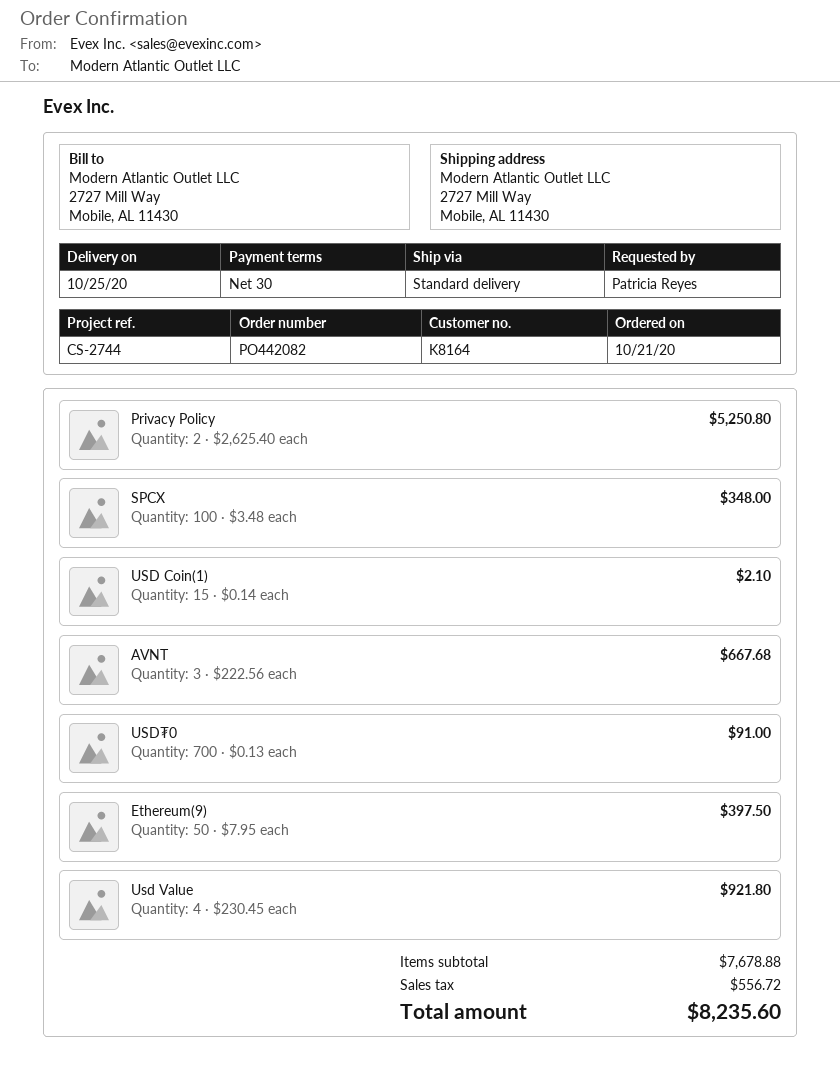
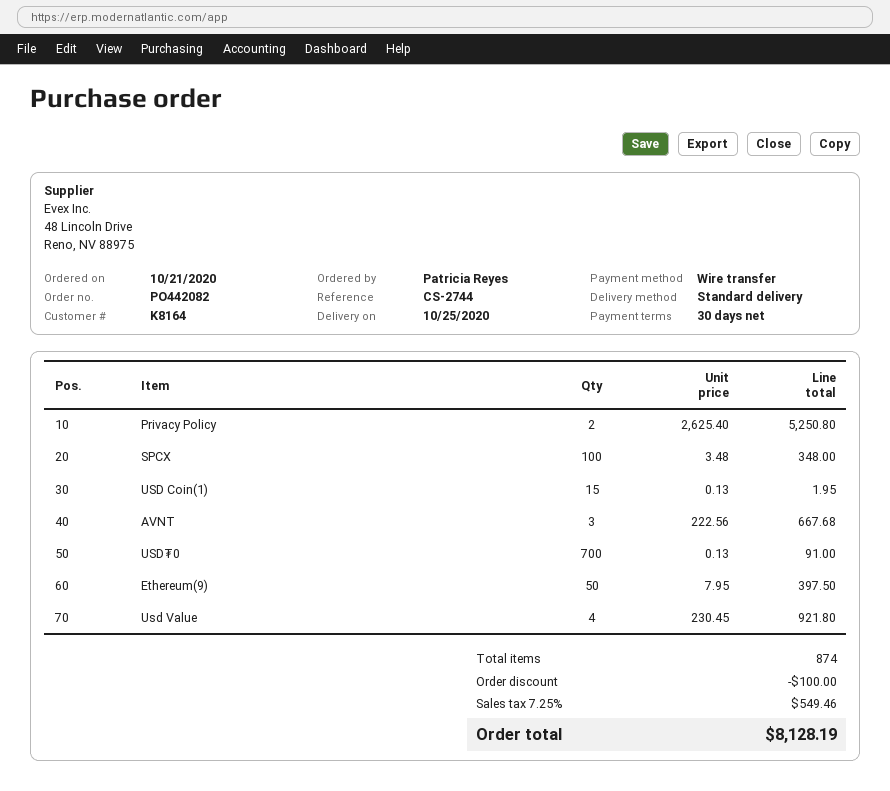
USD Coin(1): 15 x 0.14 = 2.10 -> 15 x 0.13 = 1.95
discount: none -> 100.00
tax: 556.72 -> 549.46
total: 8235.60 -> 8128.19

